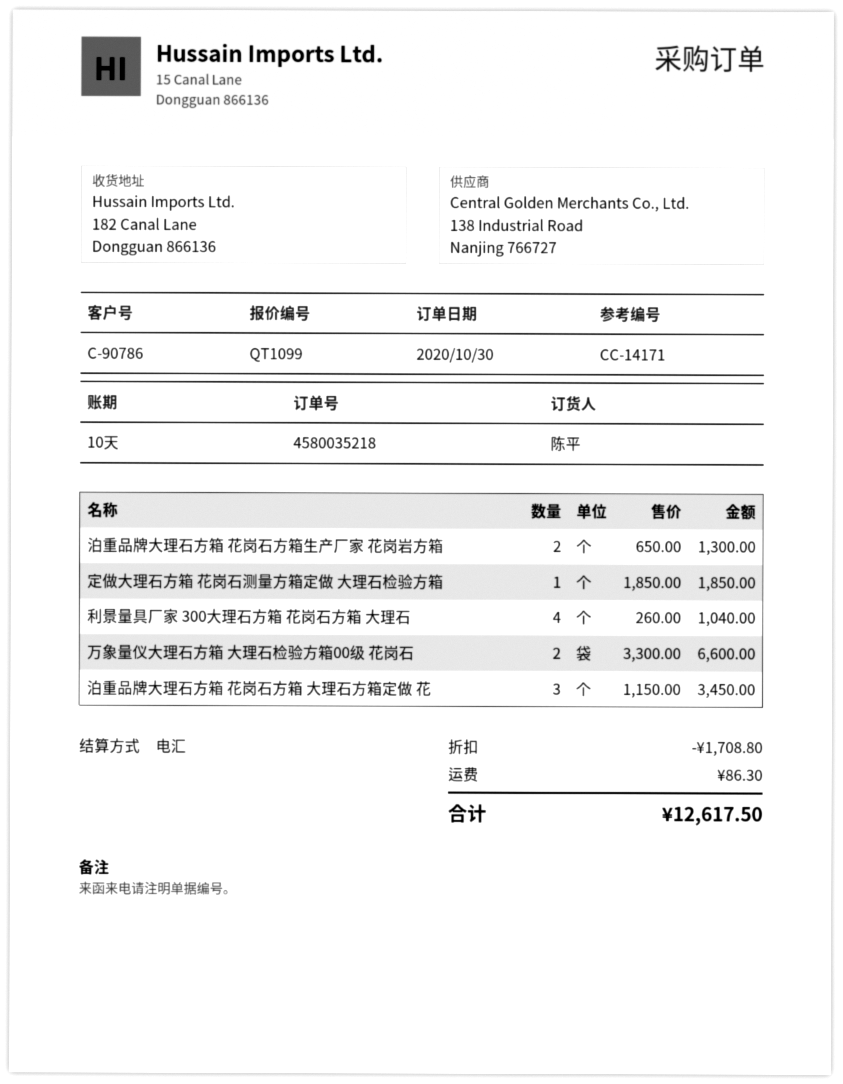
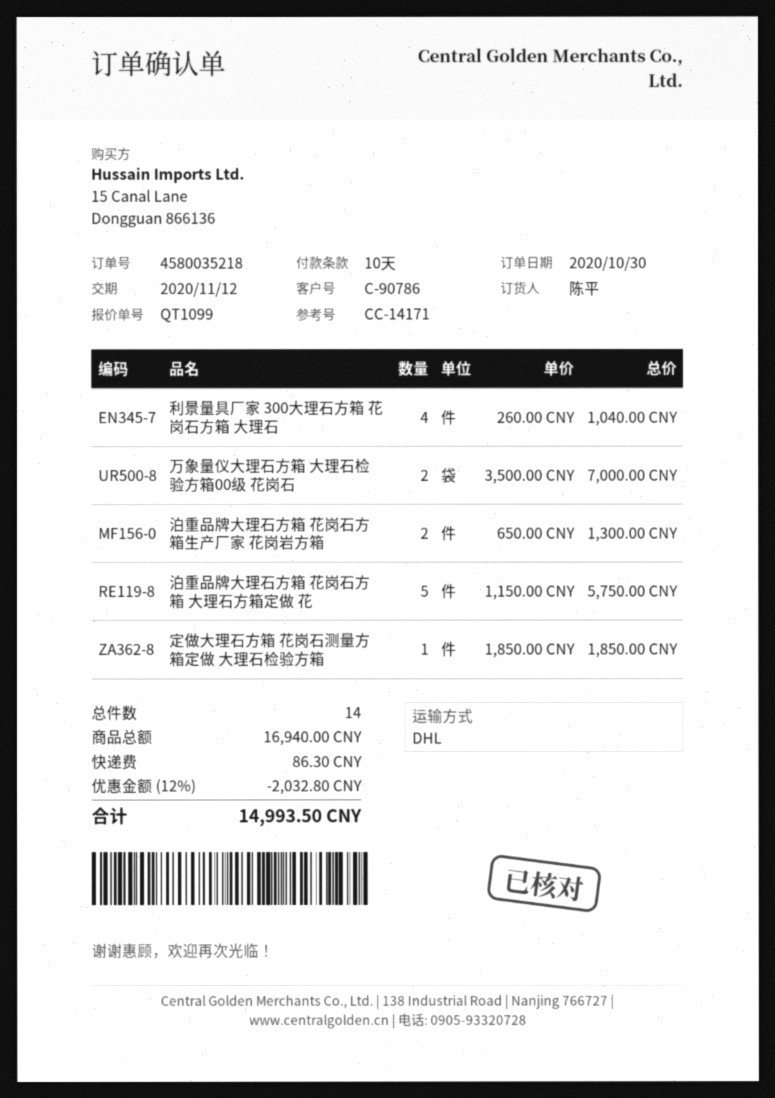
万象量仪大理石方箱 大理石检验方箱00级 花岗石: 2 x 3300.00 = 6600.00 -> 2 x 3500.00 = 7000.00
泊重品牌大理石方箱 花岗石方箱 大理石方箱定做 花: 3 x 1150.00 = 3450.00 -> 5 x 1150.00 = 5750.00
discount: 1708.80 -> 2032.80
total: 12617.50 -> 14993.50

